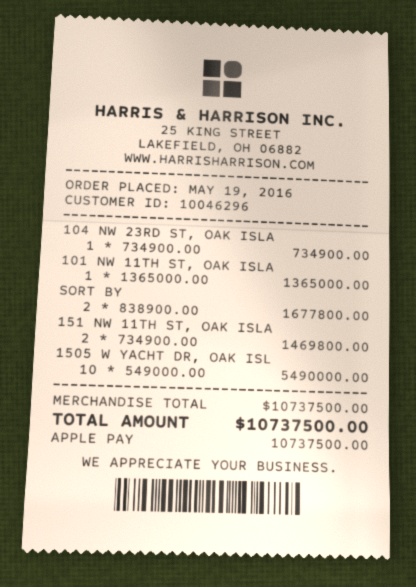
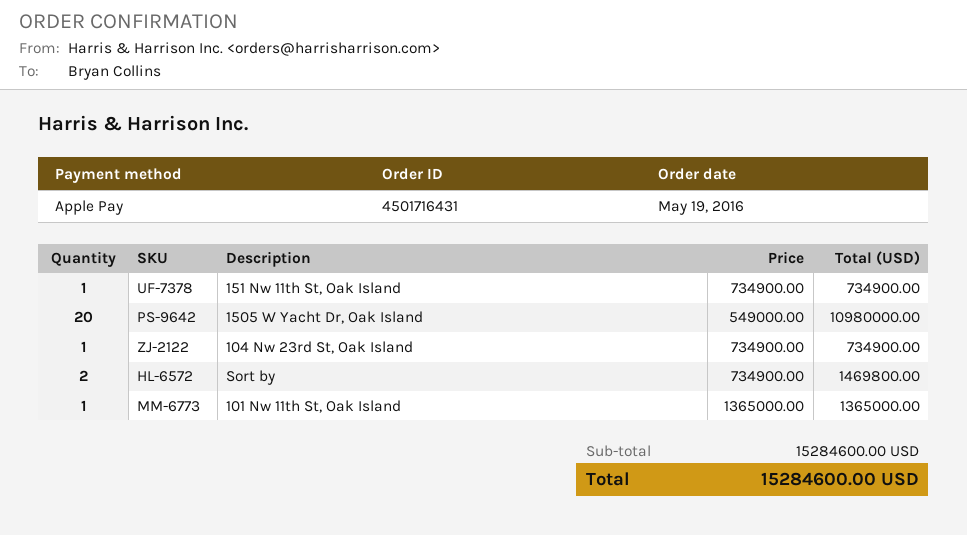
SORT BY: 2 x 838900.00 = 1677800.00 -> 2 x 734900.00 = 1469800.00
151 NW 11TH ST, OAK ISLA: 2 x 734900.00 = 1469800.00 -> 1 x 734900.00 = 734900.00
1505 W YACHT DR, OAK ISL: 10 x 549000.00 = 5490000.00 -> 20 x 549000.00 = 10980000.00
subtotal: 10737500.00 -> 15284600.00
total: 10737500.00 -> 15284600.00

